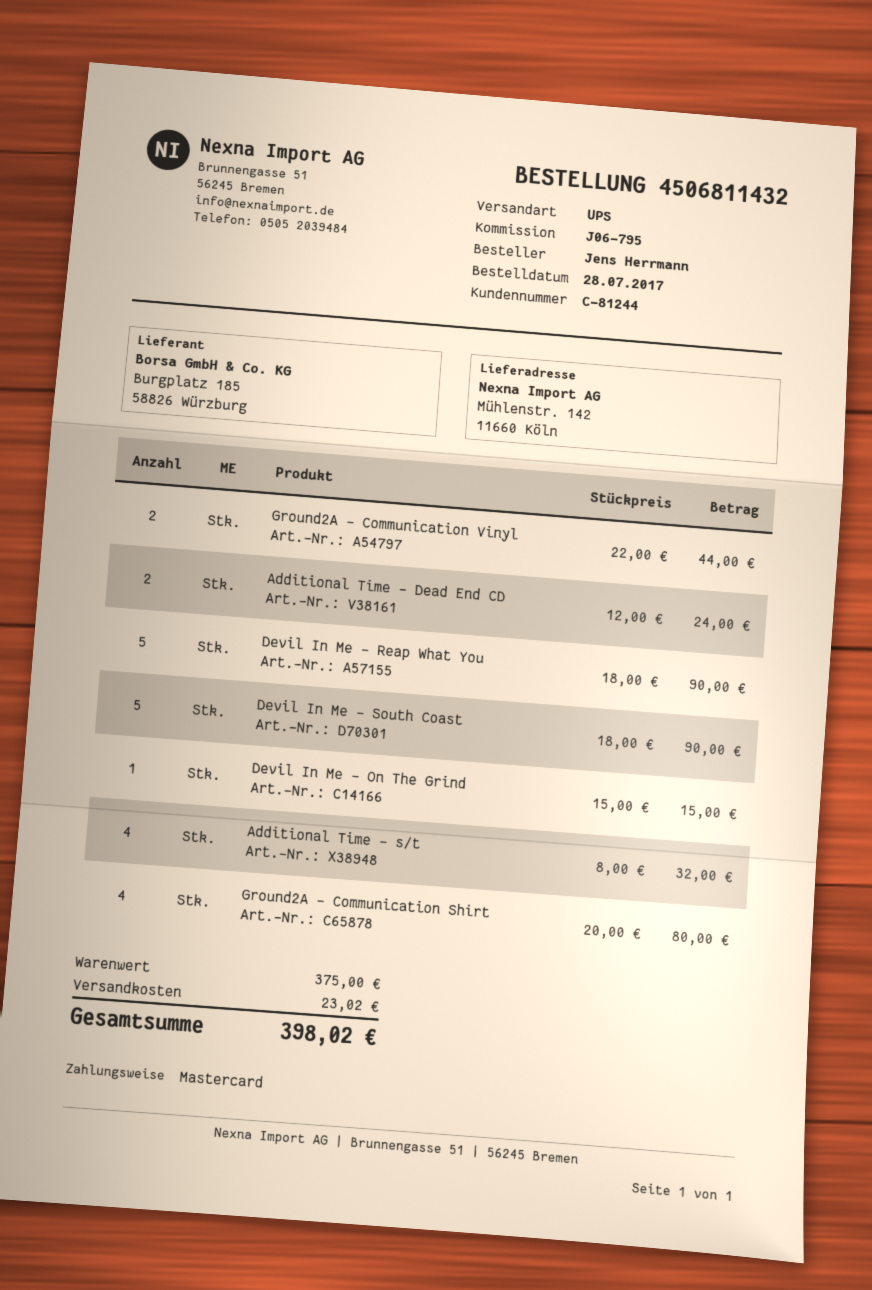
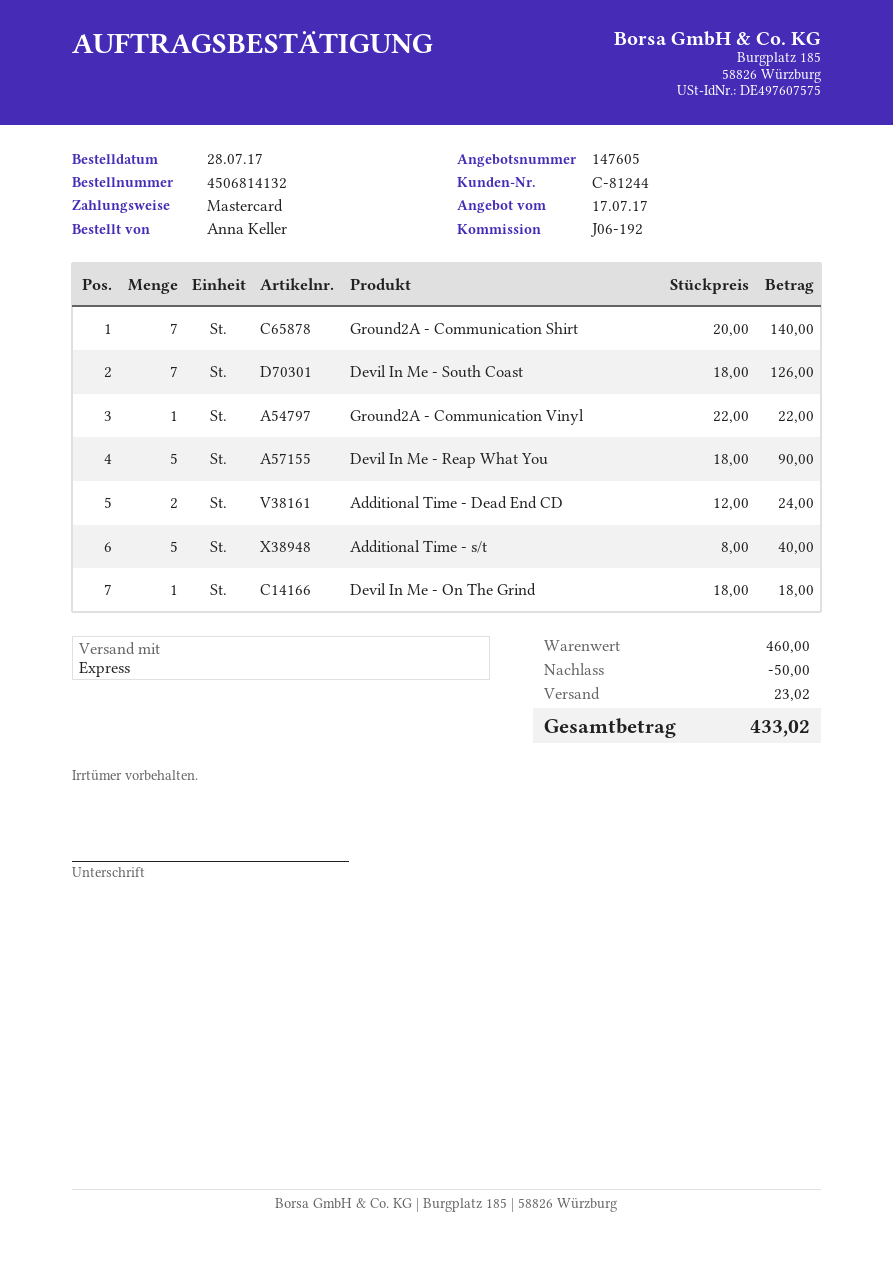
order number: 4506811432 -> 4506814132
reference: J06-795 -> J06-192
ordered by: Jens Herrmann -> Anna Keller
shipping method: UPS -> express
Ground2A - Communication Vinyl: 2 x 22.00 = 44.00 -> 1 x 22.00 = 22.00
Devil In Me - South Coast: 5 x 18.00 = 90.00 -> 7 x 18.00 = 126.00
Devil In Me - On The Grind: 1 x 15.00 = 15.00 -> 1 x 18.00 = 18.00
Additional Time - s/t: 4 x 8.00 = 32.00 -> 5 x 8.00 = 40.00
Ground2A - Communication Shirt: 4 x 20.00 = 80.00 -> 7 x 20.00 = 140.00
subtotal: 375.00 -> 460.00
discount: none -> 50.00
total: 398.02 -> 433.02

